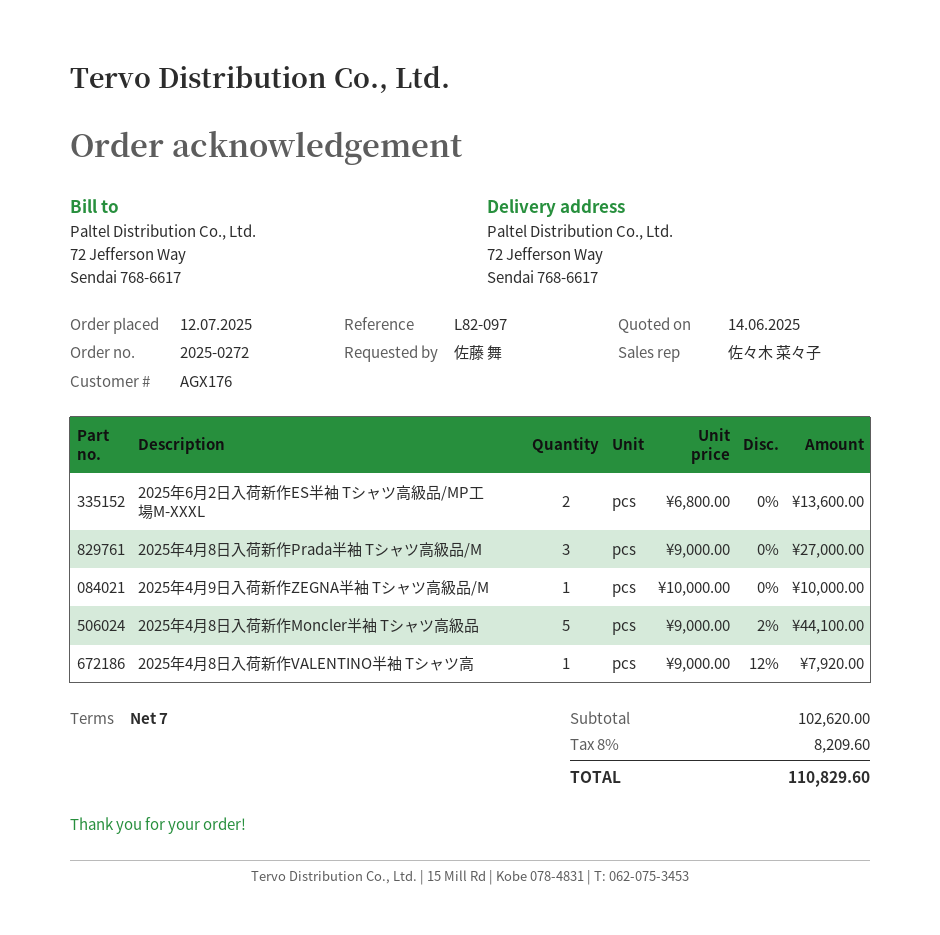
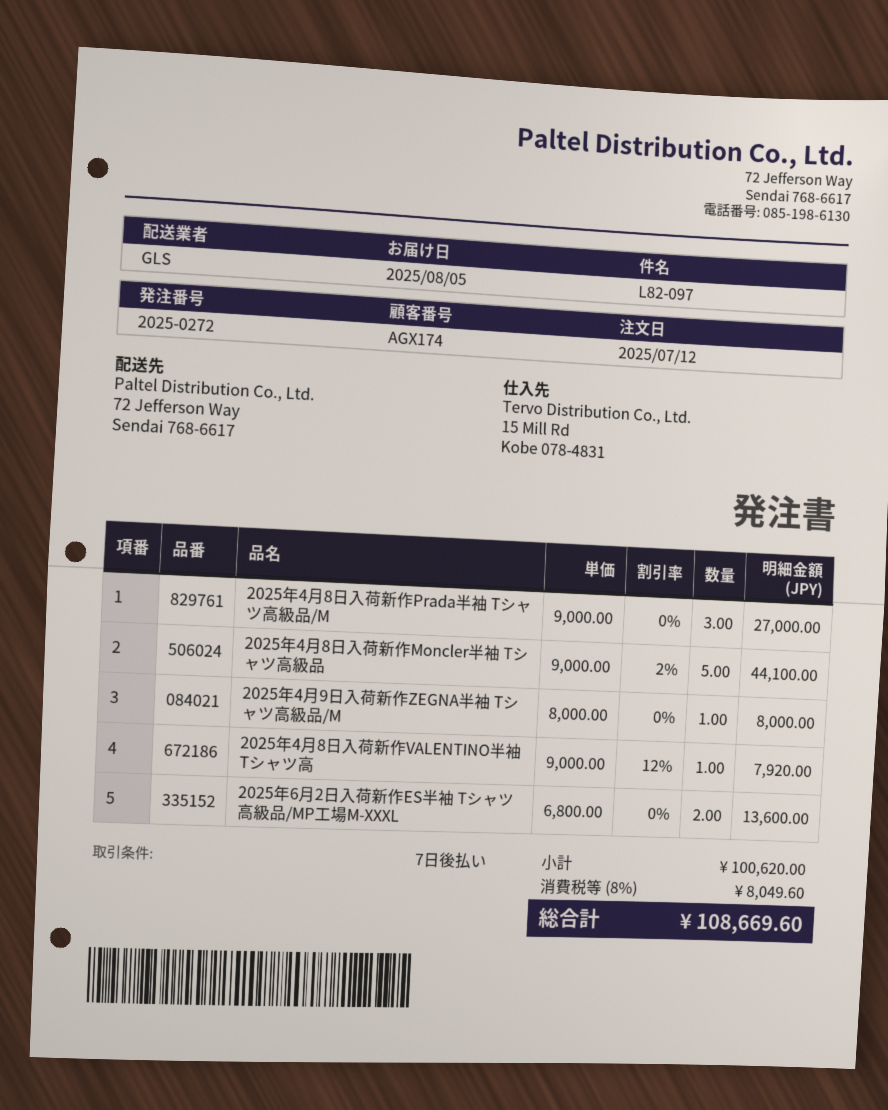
customer number: AGX176 -> AGX174
2025年4月9日入荷新作ZEGNA半袖 Tシャツ高級品/M: 1 x 10000.00 = 10000.00 -> 1 x 8000.00 = 8000.00
subtotal: 102620.00 -> 100620.00
tax: 8% = 8209.60 -> 8% = 8049.60
total: 110829.60 -> 108669.60

